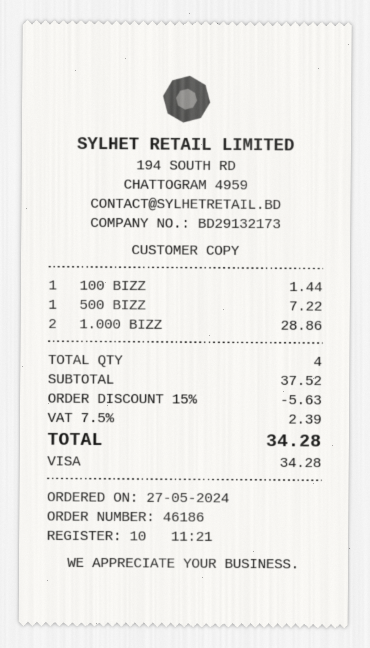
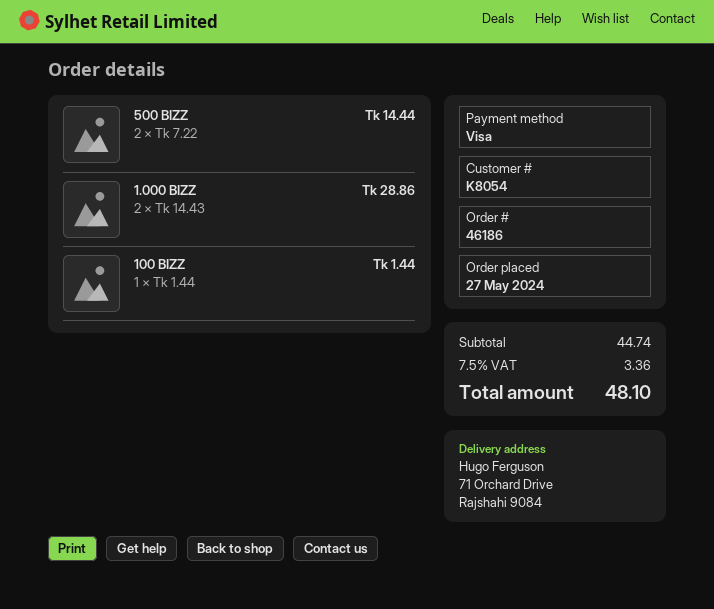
500 BIZZ: 1 for 7.22 -> 2 for 14.44
subtotal: 37.52 -> 44.74
discount: 15% = 5.63 -> none
tax: 7.5% = 2.39 -> 7.5% = 3.36
total: 34.28 -> 48.10

